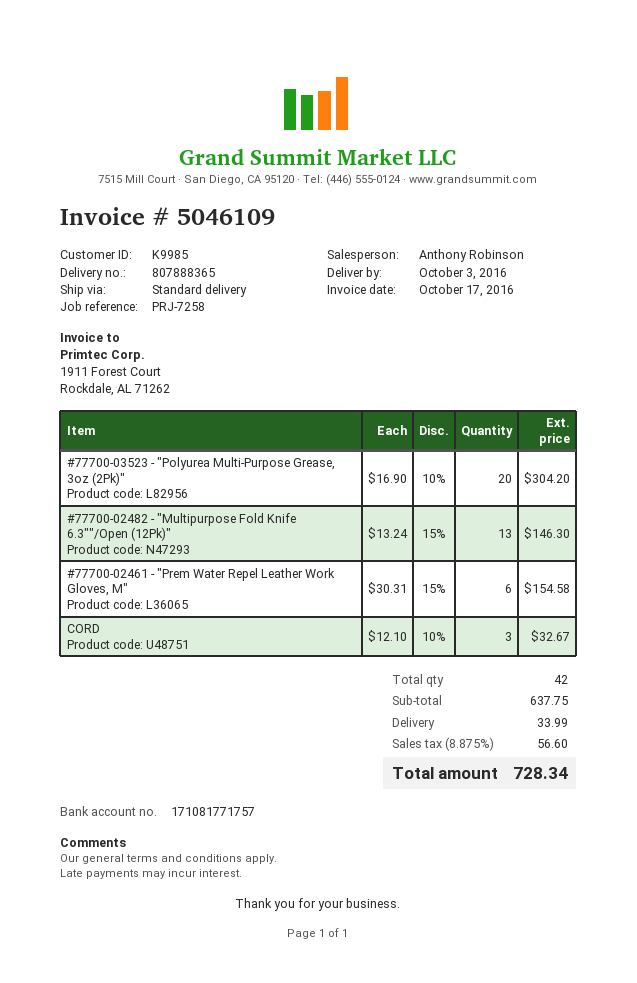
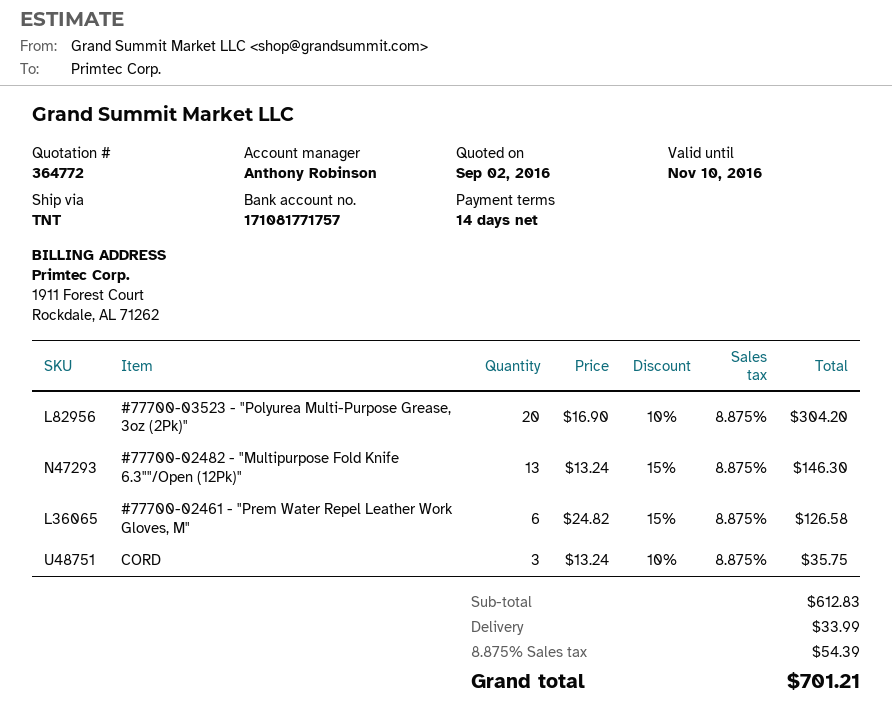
shipping method: standard -> TNT
#77700-02461 - "Prem Water Repel Leather Work Gloves, M": 6 x 30.31 - 15% = 154.58 -> 6 x 24.82 - 15% = 126.58
CORD: 3 x 12.10 - 10% = 32.67 -> 3 x 13.24 - 10% = 35.75
subtotal: 637.75 -> 612.83
tax: 8.875% = 56.60 -> 8.875% = 54.39
total: 728.34 -> 701.21

